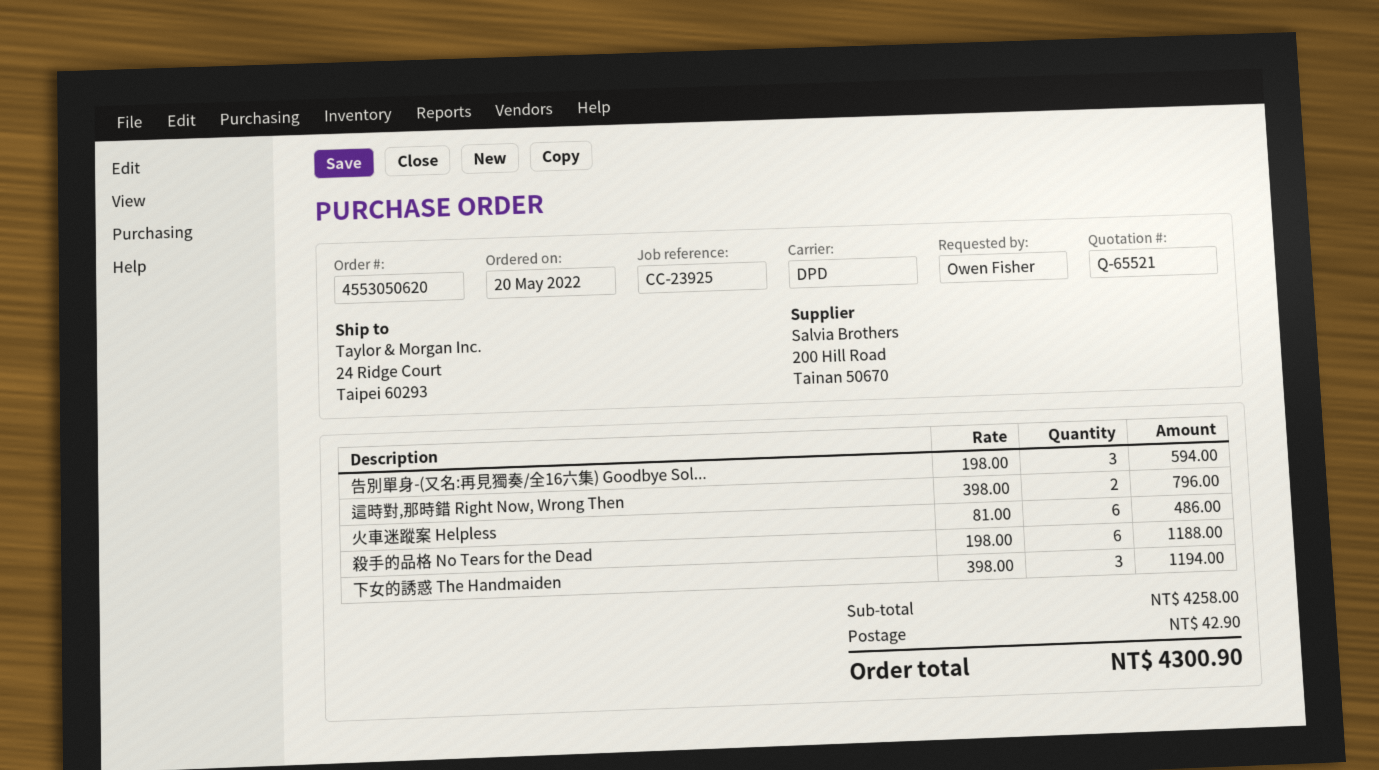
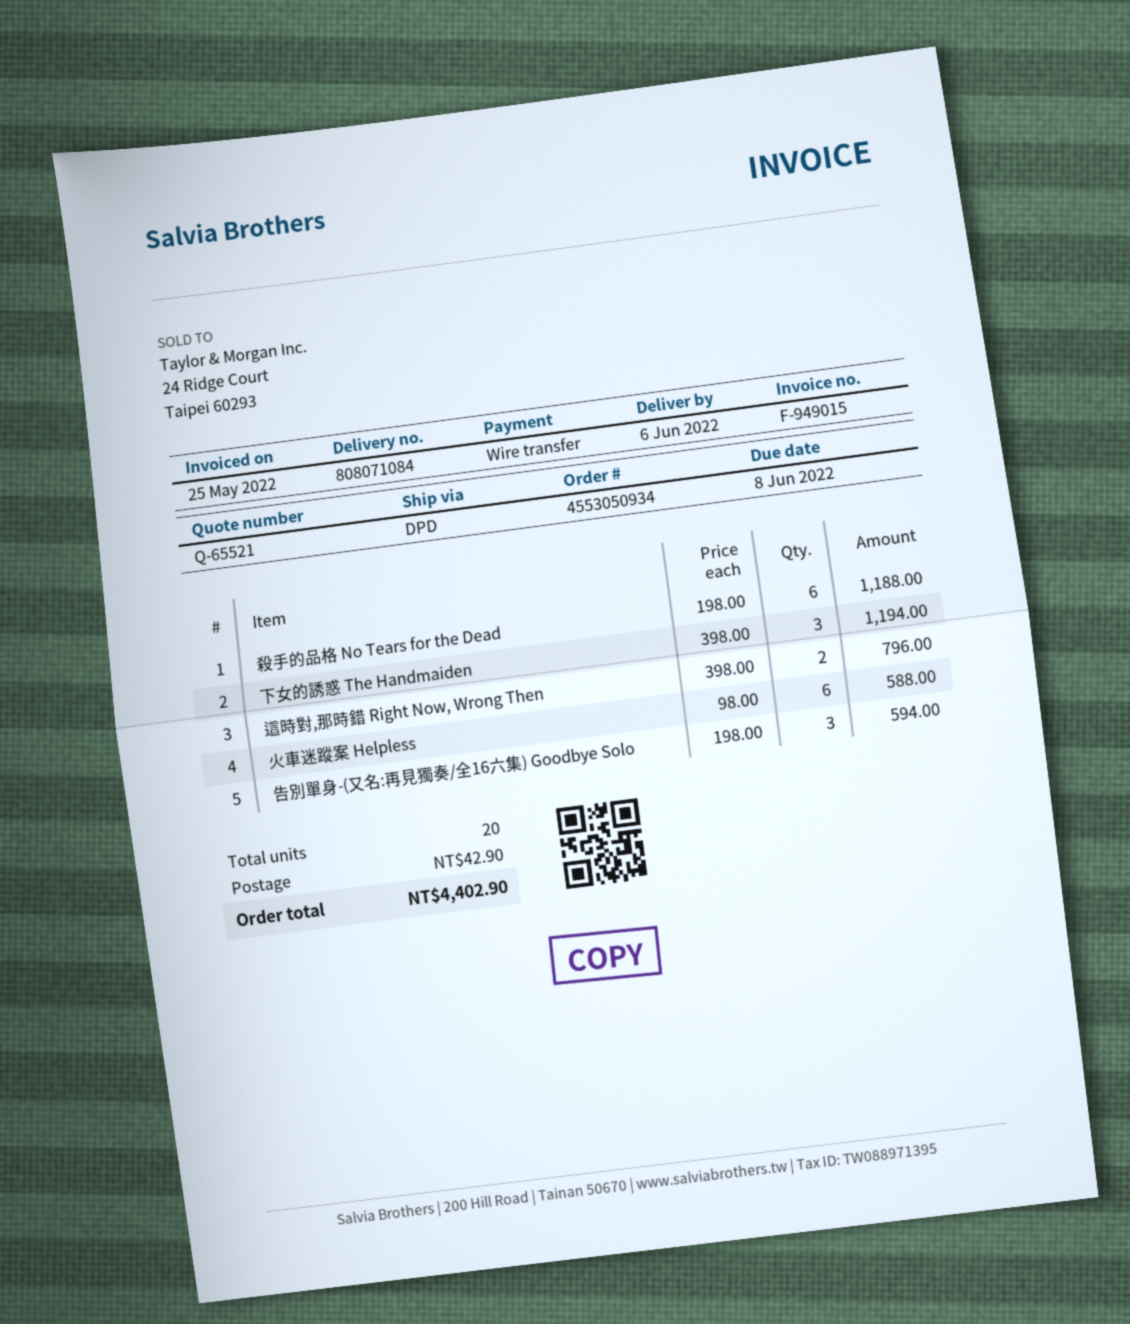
order number: 4553050620 -> 4553050934
火車迷蹤案 Helpless: 6 x 81.00 = 486.00 -> 6 x 98.00 = 588.00
total: 4300.90 -> 4402.90

